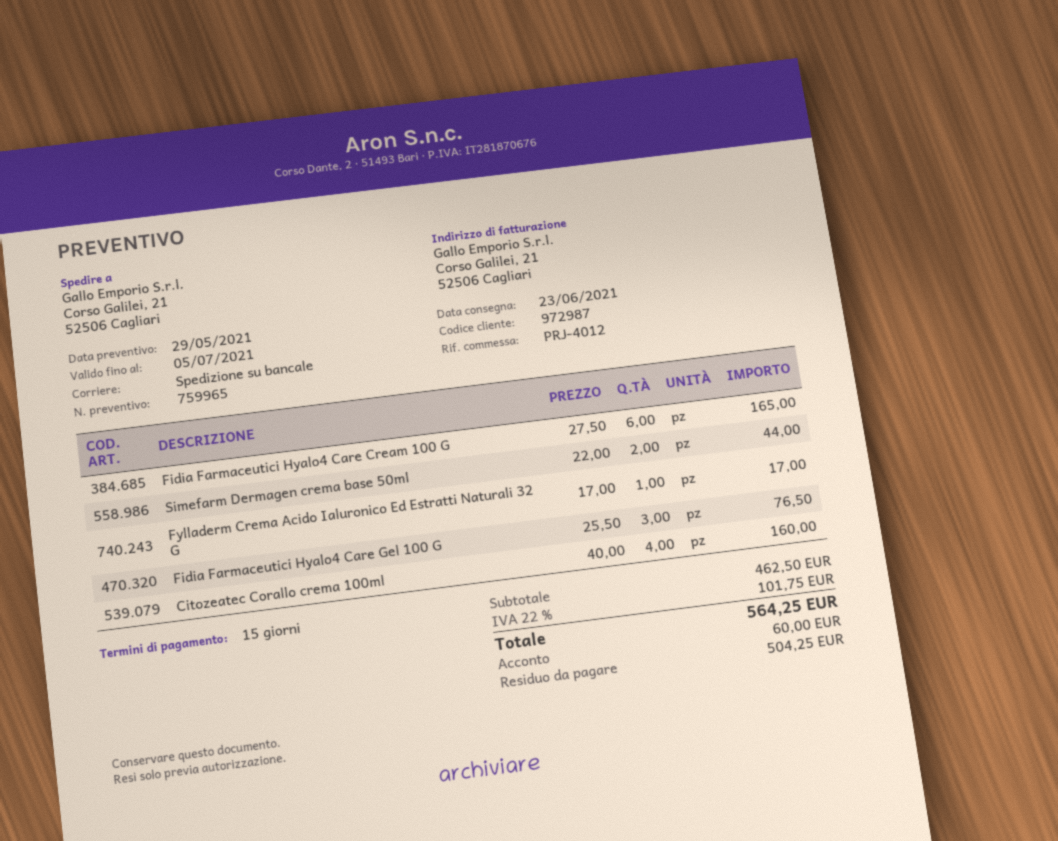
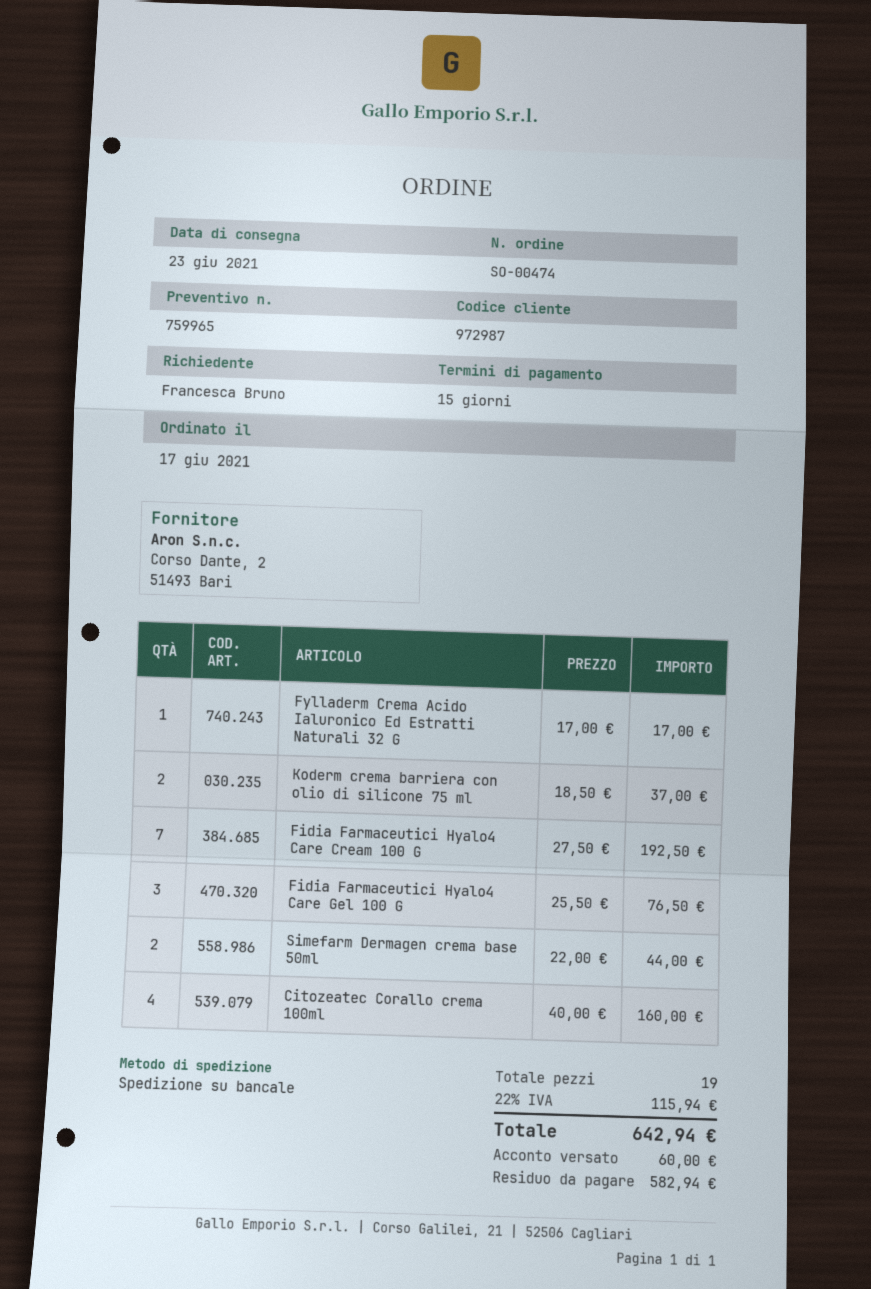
Fidia Farmaceutici Hyalo4 Care Cream 100 G: 6 x 27.50 = 165.00 -> 7 x 27.50 = 192.50
Koderm crema barriera con olio di silicone 75 ml: none -> 2 x 18.50 = 37.00
tax: 22% = 101.75 -> 22% = 115.94
total: 564.25 -> 642.94
balance: 504.25 -> 582.94

